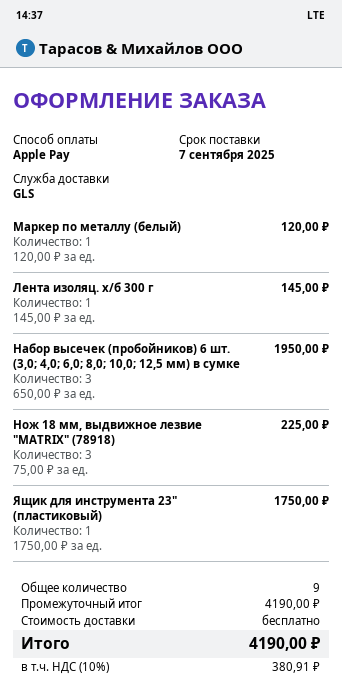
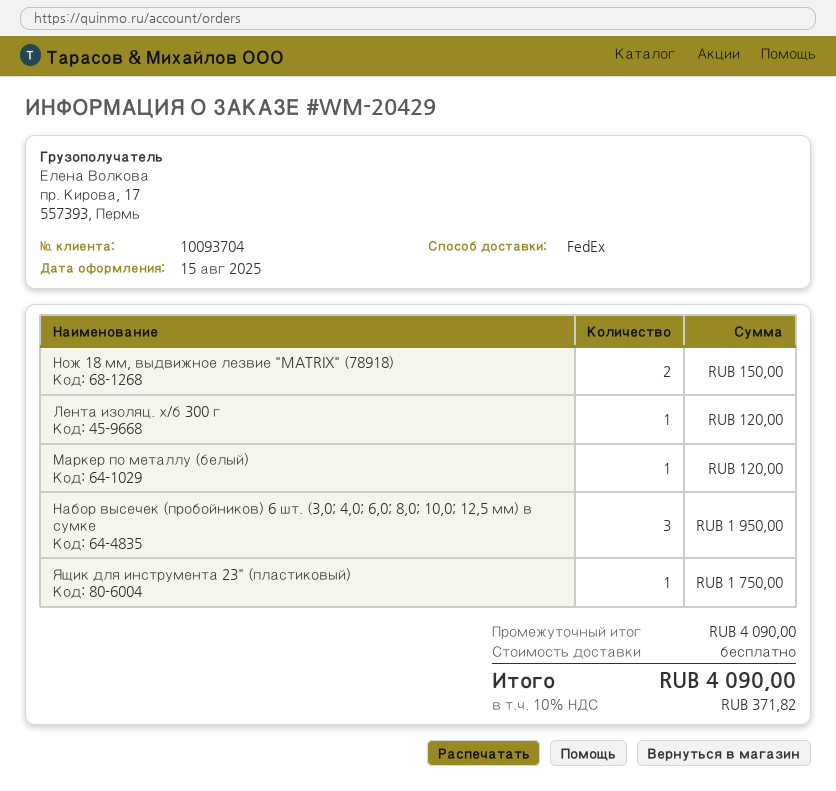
shipping method: GLS -> FedEx
Лента изоляц. х/б 300 г: 1 for 145.00 -> 1 for 120.00
Нож 18 мм, выдвижное лезвие "MATRIX" (78918): 3 for 225.00 -> 2 for 150.00
subtotal: 4190.00 -> 4090.00
tax: 10% = 380.91 -> 10% = 371.82
total: 4190.00 -> 4090.00

